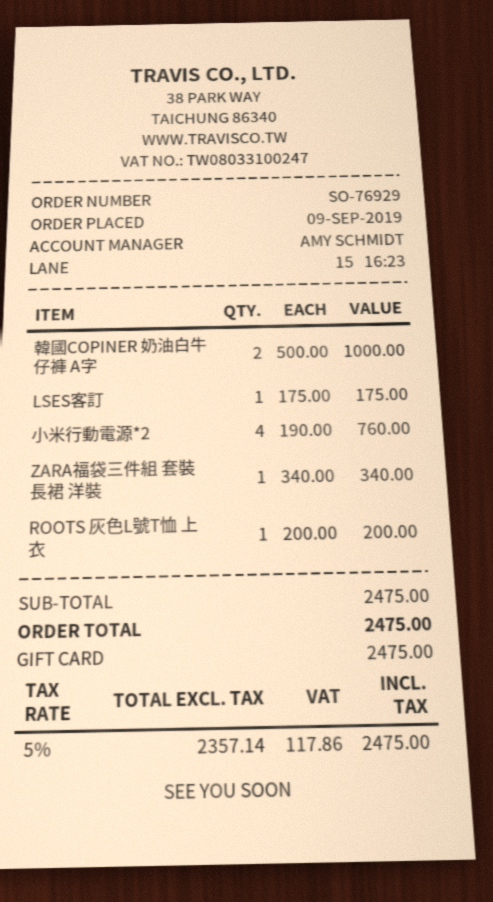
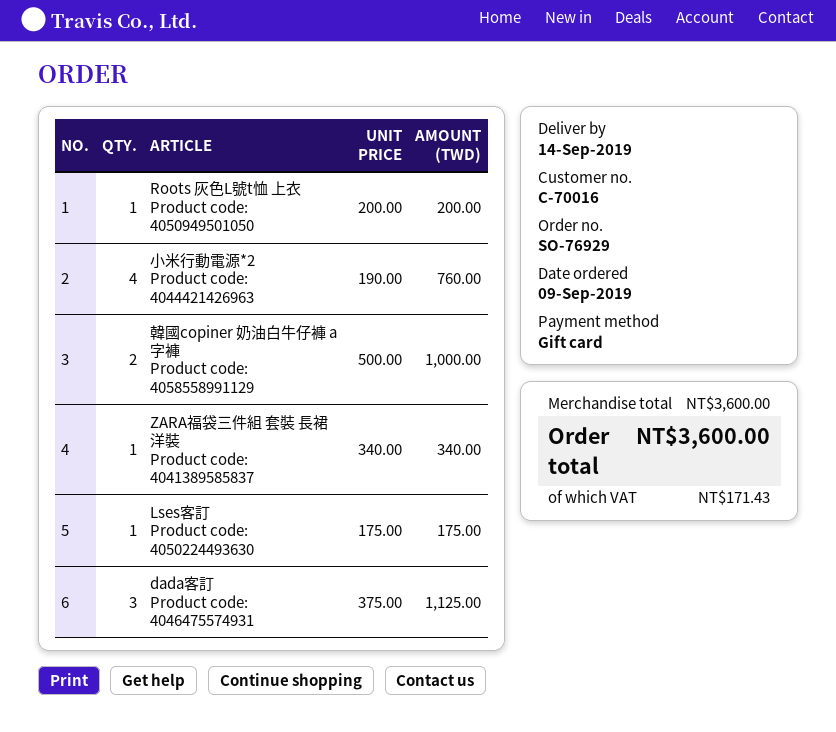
dada客訂: none -> 3 x 375.00 = 1125.00
subtotal: 2475.00 -> 3600.00
tax: 117.86 -> 171.43
total: 2475.00 -> 3600.00

